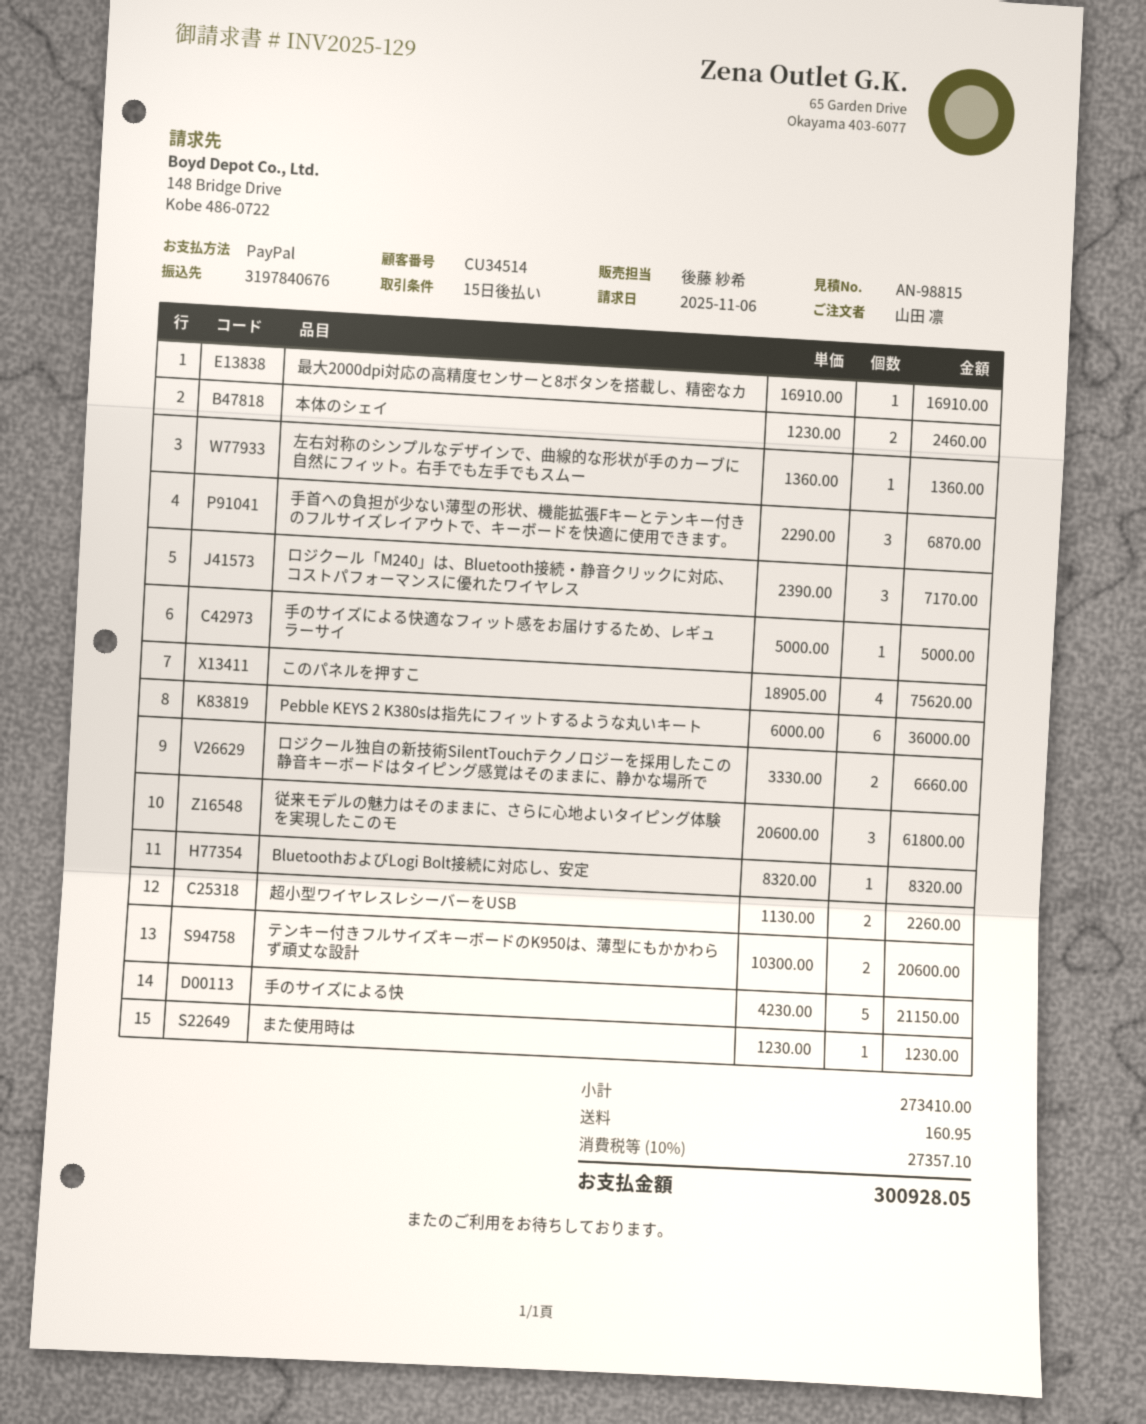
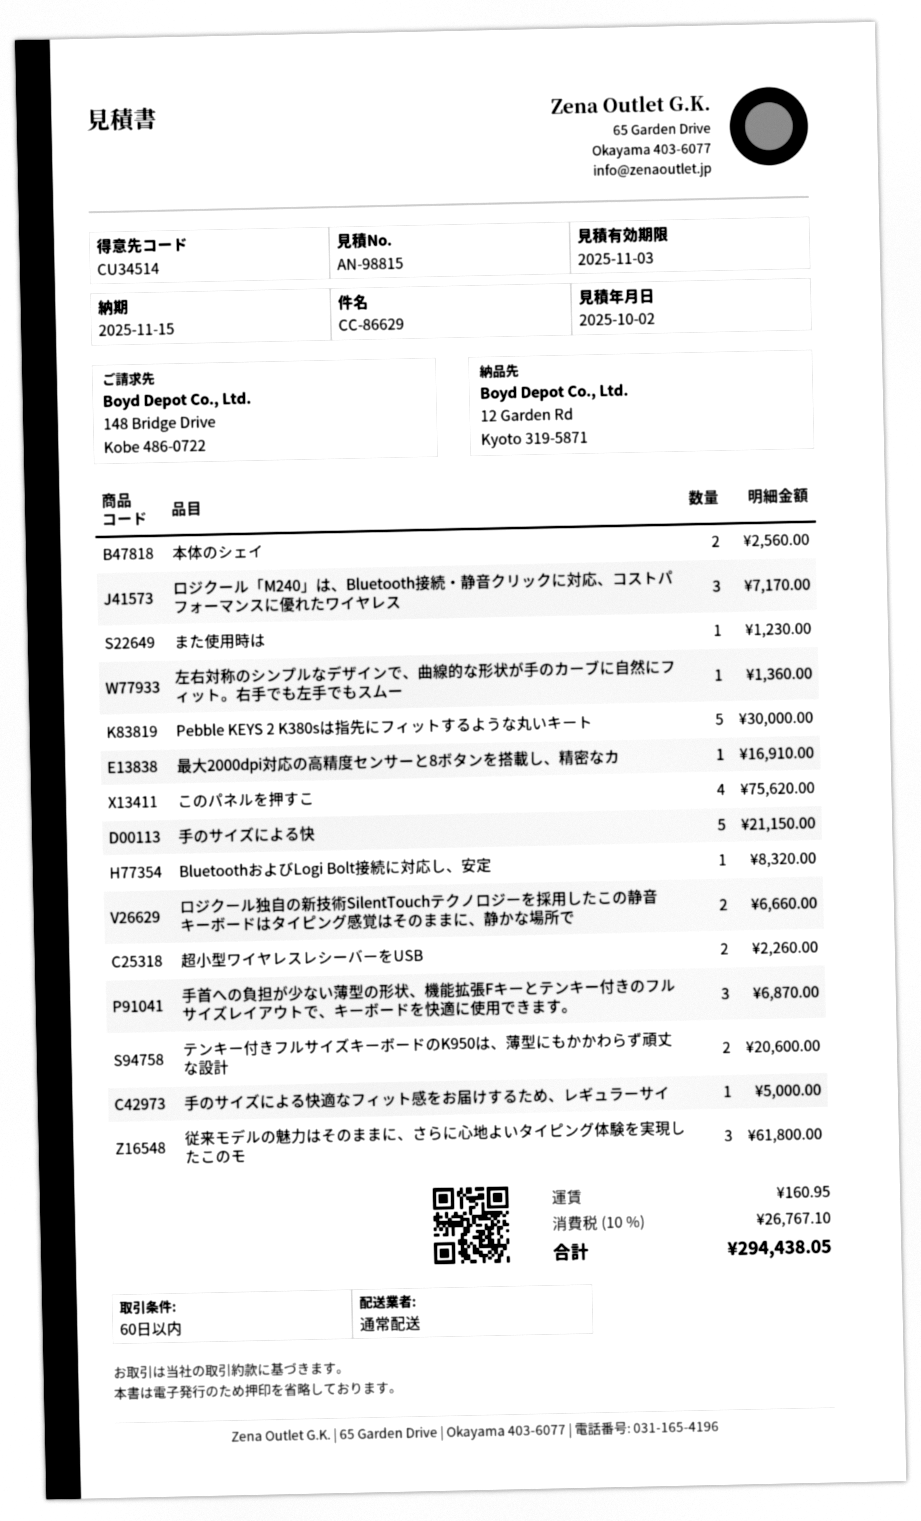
payment terms: 15 days -> 60 days
本体のシェイ: 2 for 2460.00 -> 2 for 2560.00
Pebble KEYS 2 K380sは指先にフィットするような丸いキート: 6 for 36000.00 -> 5 for 30000.00
tax: 10% = 27357.10 -> 10% = 26767.10
total: 300928.05 -> 294438.05

